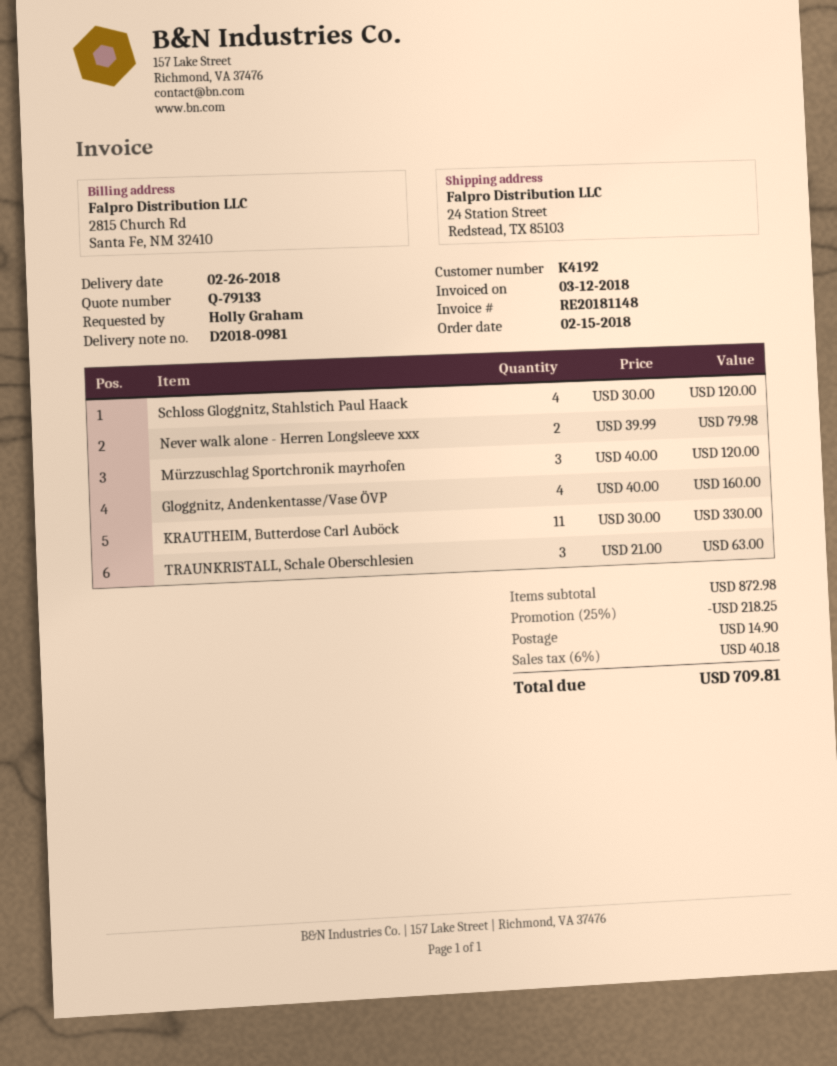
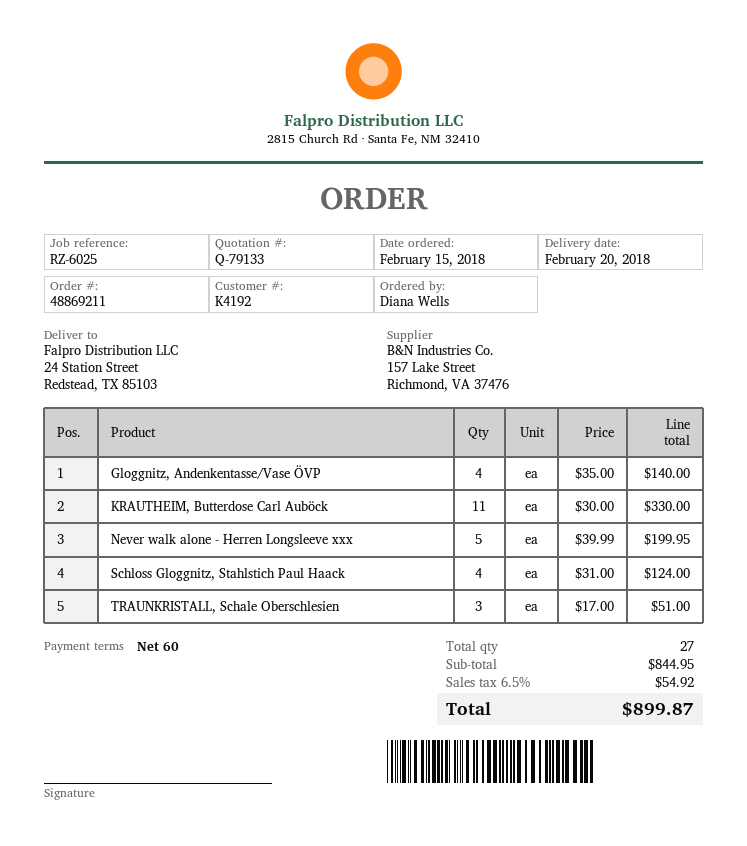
delivery date: 2018-02-26 -> 2018-02-20
ordered by: Holly Graham -> Diana Wells
Schloss Gloggnitz, Stahlstich Paul Haack: 4 x 30.00 = 120.00 -> 4 x 31.00 = 124.00
Never walk alone - Herren Longsleeve xxx: 2 x 39.99 = 79.98 -> 5 x 39.99 = 199.95
Mürzzuschlag Sportchronik mayrhofen: 3 x 40.00 = 120.00 -> none
Gloggnitz, Andenkentasse/Vase ÖVP: 4 x 40.00 = 160.00 -> 4 x 35.00 = 140.00
TRAUNKRISTALL, Schale Oberschlesien: 3 x 21.00 = 63.00 -> 3 x 17.00 = 51.00
subtotal: 872.98 -> 844.95
discount: 25% = 218.25 -> none
shipping: 14.90 -> none
tax: 6% = 40.18 -> 6.5% = 54.92
total: 709.81 -> 899.87

